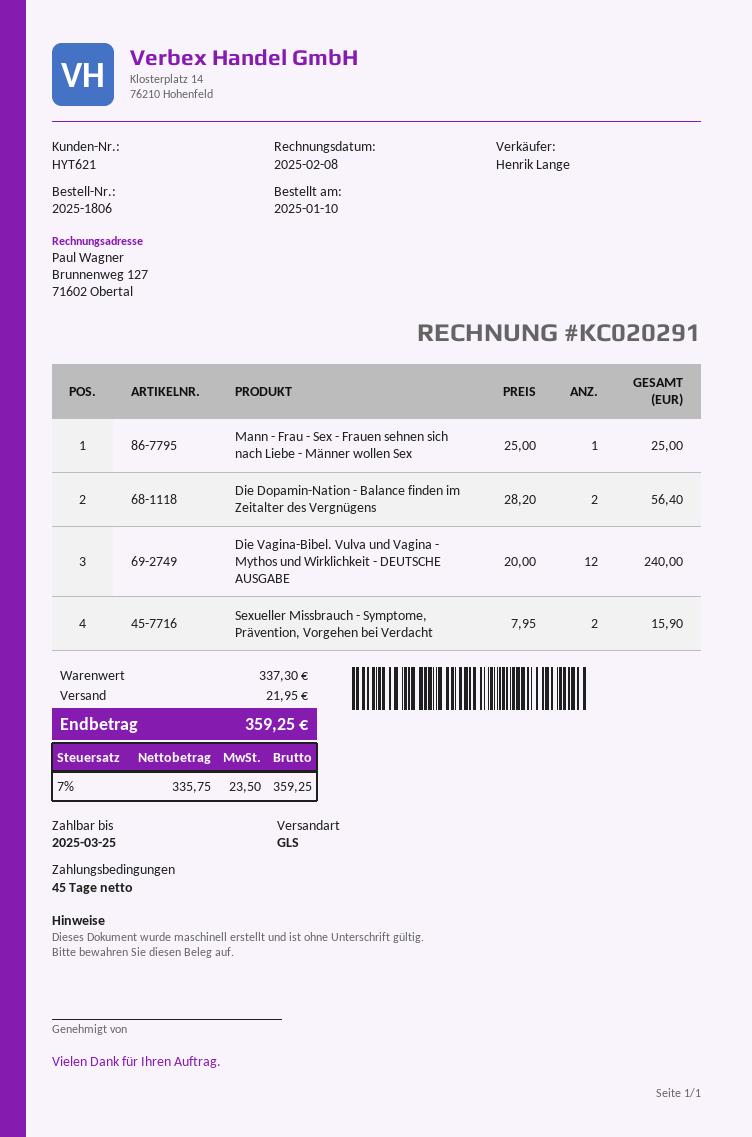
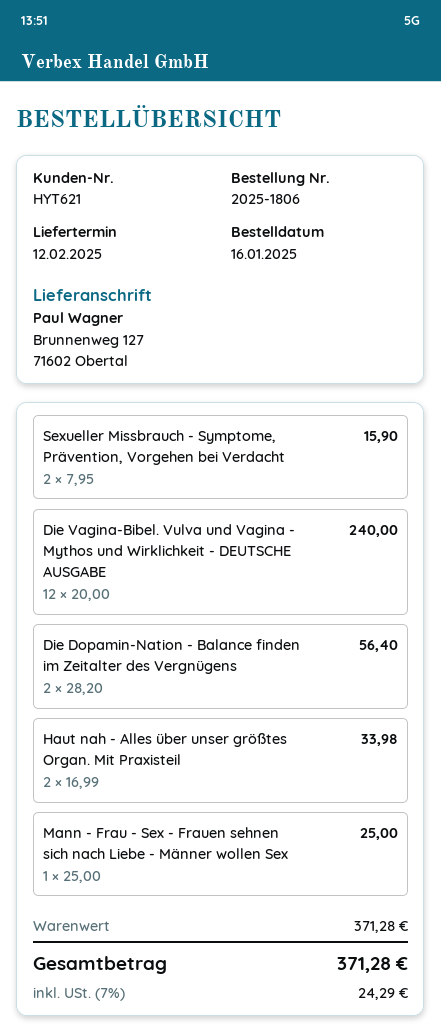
order date: 2025-01-10 -> 2025-01-16
Haut nah - Alles über unser größtes Organ. Mit Praxisteil: none -> 2 x 16.99 = 33.98
subtotal: 337.30 -> 371.28
shipping: 21.95 -> none
tax: 7% = 23.50 -> 7% = 24.29
total: 359.25 -> 371.28

